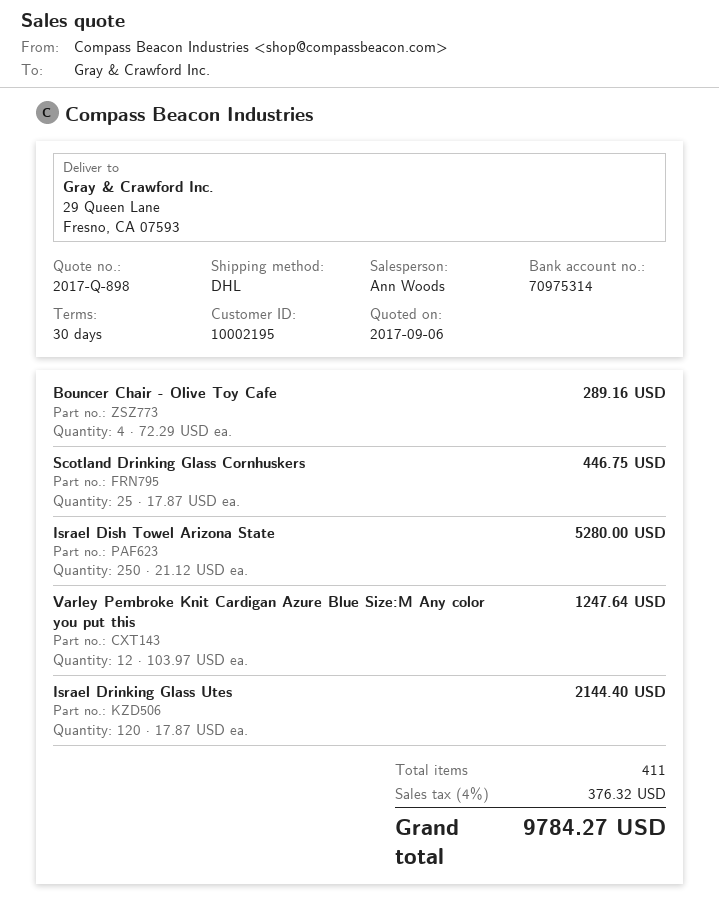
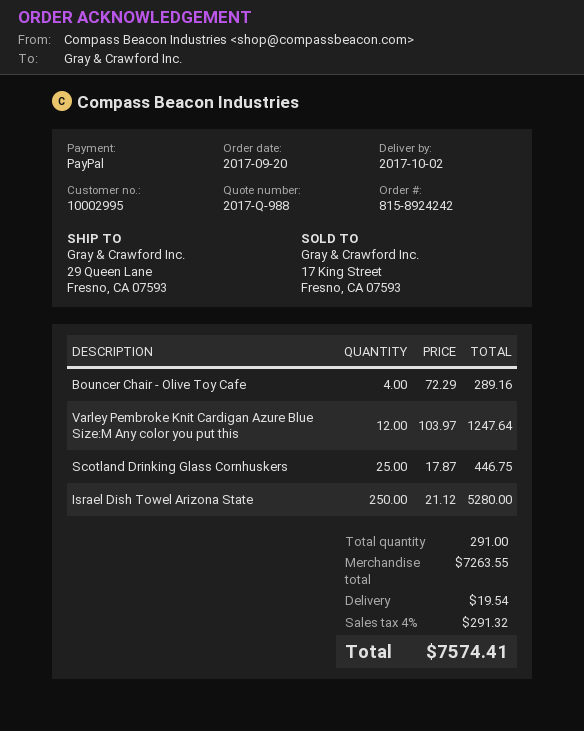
quote number: 2017-Q-898 -> 2017-Q-988
customer number: 10002195 -> 10002995
Israel Drinking Glass Utes: 120 x 17.87 = 2144.40 -> none
total quantity: 411 -> 291
shipping: none -> 19.54
tax: 4% = 376.32 -> 4% = 291.32
total: 9784.27 -> 7574.41

